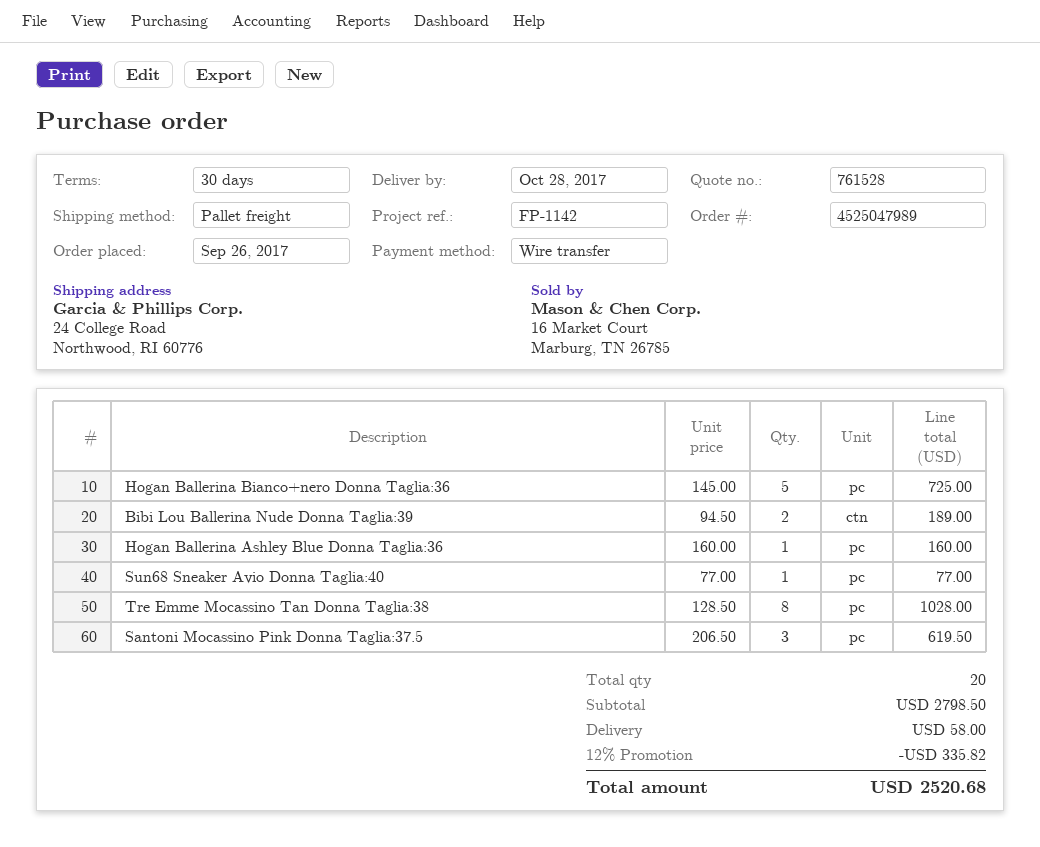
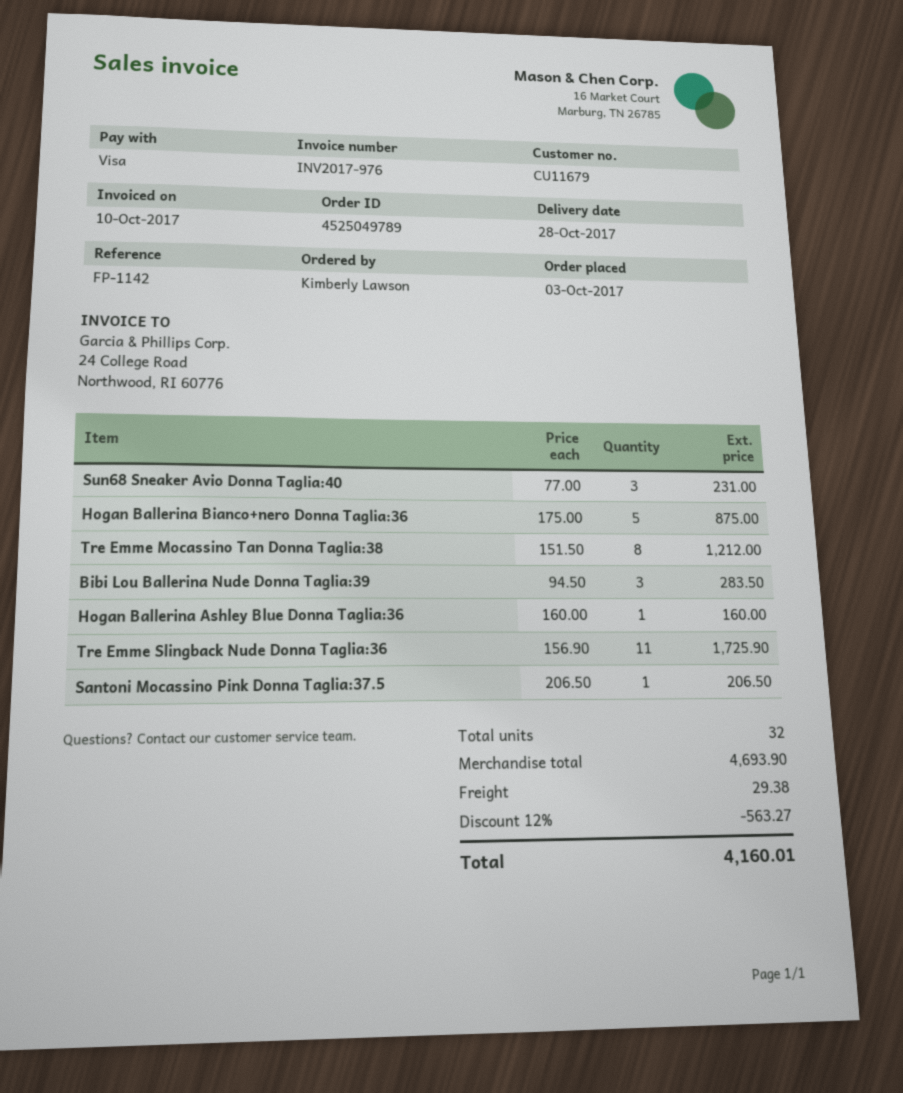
order number: 4525047989 -> 4525049789
order date: 2017-09-26 -> 2017-10-03
payment method: bank transfer -> Visa
Hogan Ballerina Bianco+nero Donna Taglia:36: 5 x 145.00 = 725.00 -> 5 x 175.00 = 875.00
Bibi Lou Ballerina Nude Donna Taglia:39: 2 x 94.50 = 189.00 -> 3 x 94.50 = 283.50
Sun68 Sneaker Avio Donna Taglia:40: 1 x 77.00 = 77.00 -> 3 x 77.00 = 231.00
Tre Emme Mocassino Tan Donna Taglia:38: 8 x 128.50 = 1028.00 -> 8 x 151.50 = 1212.00
Santoni Mocassino Pink Donna Taglia:37.5: 3 x 206.50 = 619.50 -> 1 x 206.50 = 206.50
Tre Emme Slingback Nude Donna Taglia:36: none -> 11 x 156.90 = 1725.90
total quantity: 20 -> 32
subtotal: 2798.50 -> 4693.90
discount: 12% = 335.82 -> 12% = 563.27
shipping: 58.00 -> 29.38
total: 2520.68 -> 4160.01

